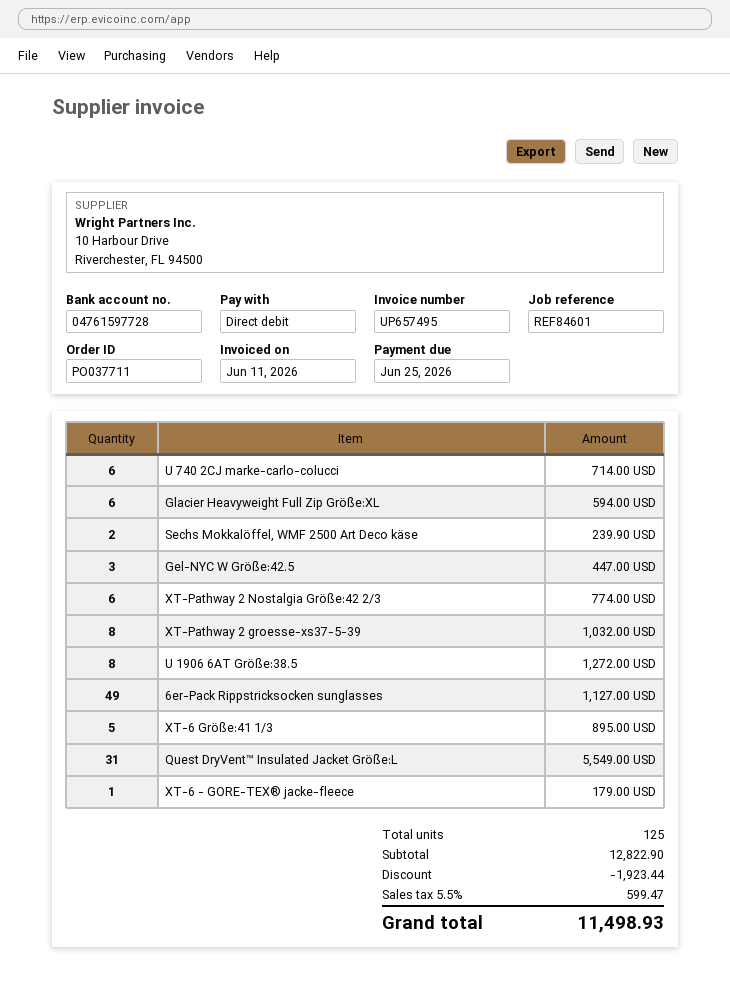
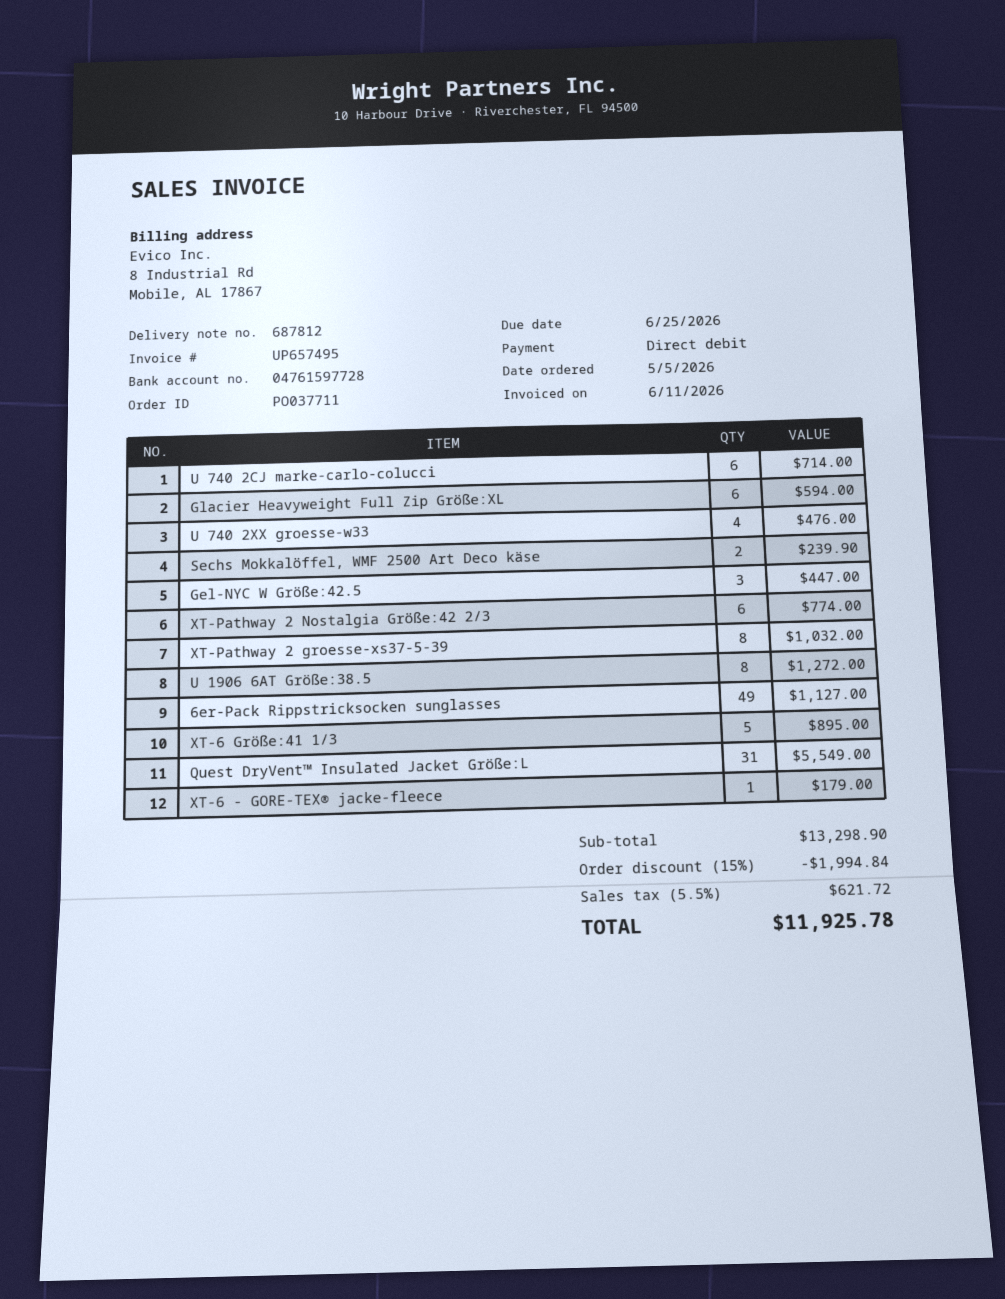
U 740 2XX groesse-w33: none -> 4 for 476.00
subtotal: 12822.90 -> 13298.90
discount: 1923.44 -> 1994.84
tax: 5.5% = 599.47 -> 5.5% = 621.72
total: 11498.93 -> 11925.78

